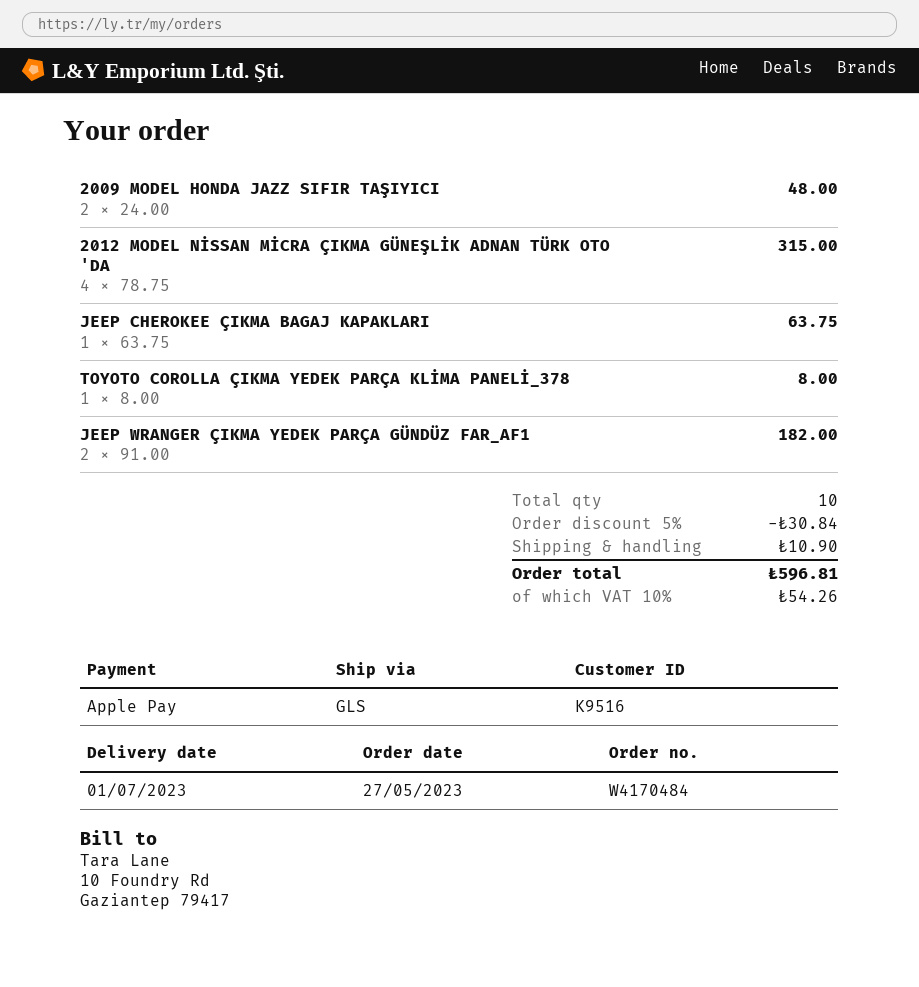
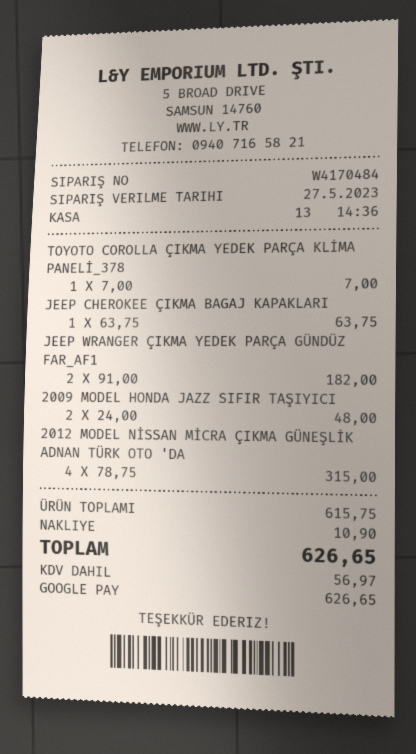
payment method: Apple Pay -> Google Pay
TOYOTO COROLLA ÇIKMA YEDEK PARÇA KLİMA PANELİ_378: 1 x 8.00 = 8.00 -> 1 x 7.00 = 7.00
discount: 5% = 30.84 -> none
tax: 54.26 -> 56.97
total: 596.81 -> 626.65

